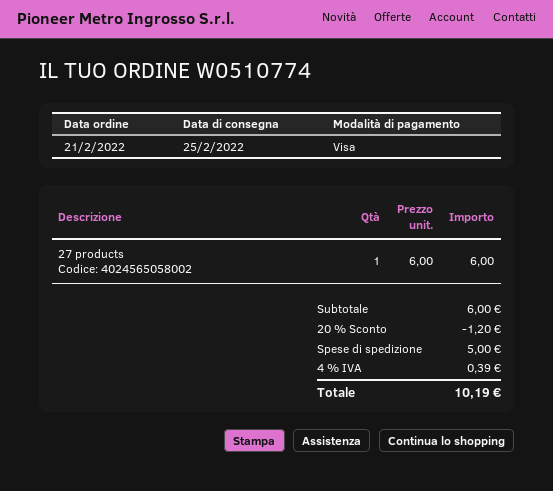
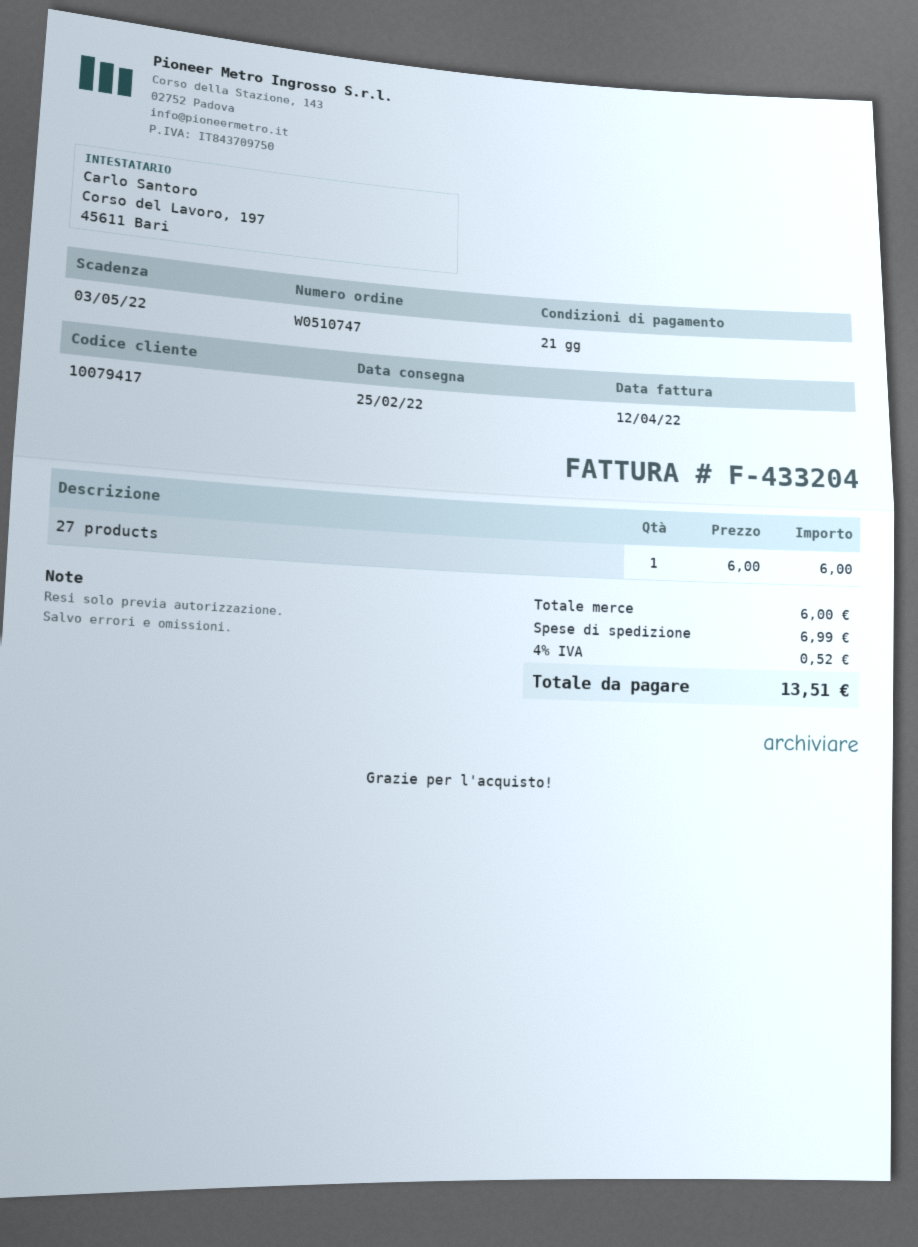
order number: W0510774 -> W0510747
discount: 20% = 1.20 -> none
shipping: 5.00 -> 6.99
tax: 4% = 0.39 -> 4% = 0.52
total: 10.19 -> 13.51

